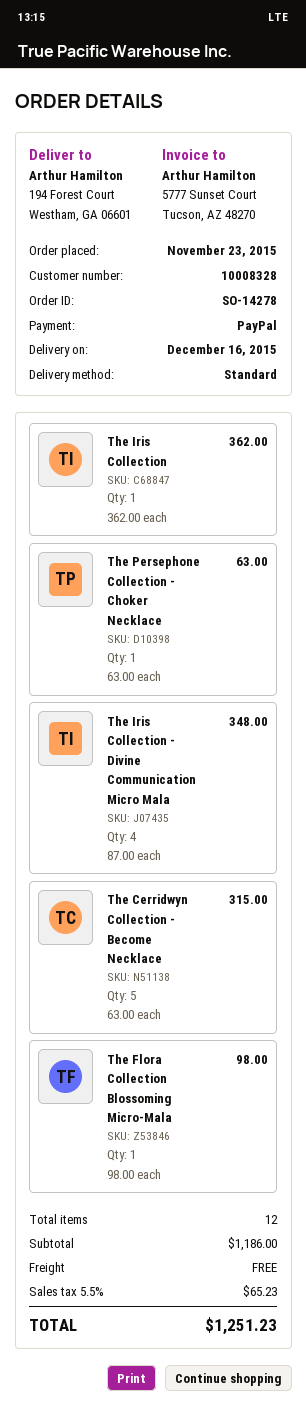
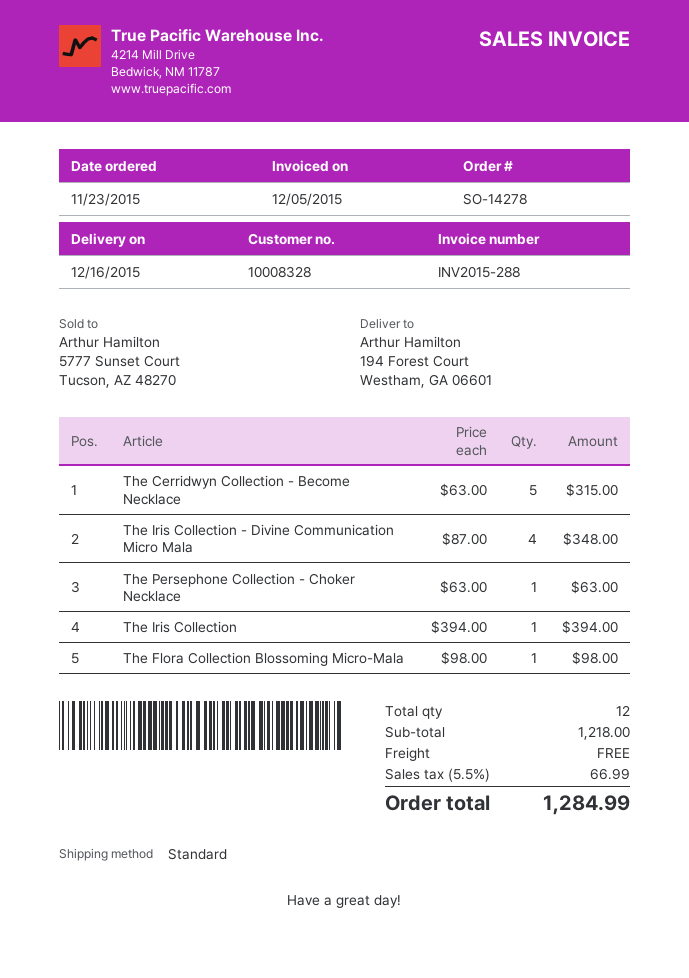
The Iris Collection: 1 x 362.00 = 362.00 -> 1 x 394.00 = 394.00
subtotal: 1186.00 -> 1218.00
tax: 5.5% = 65.23 -> 5.5% = 66.99
total: 1251.23 -> 1284.99

